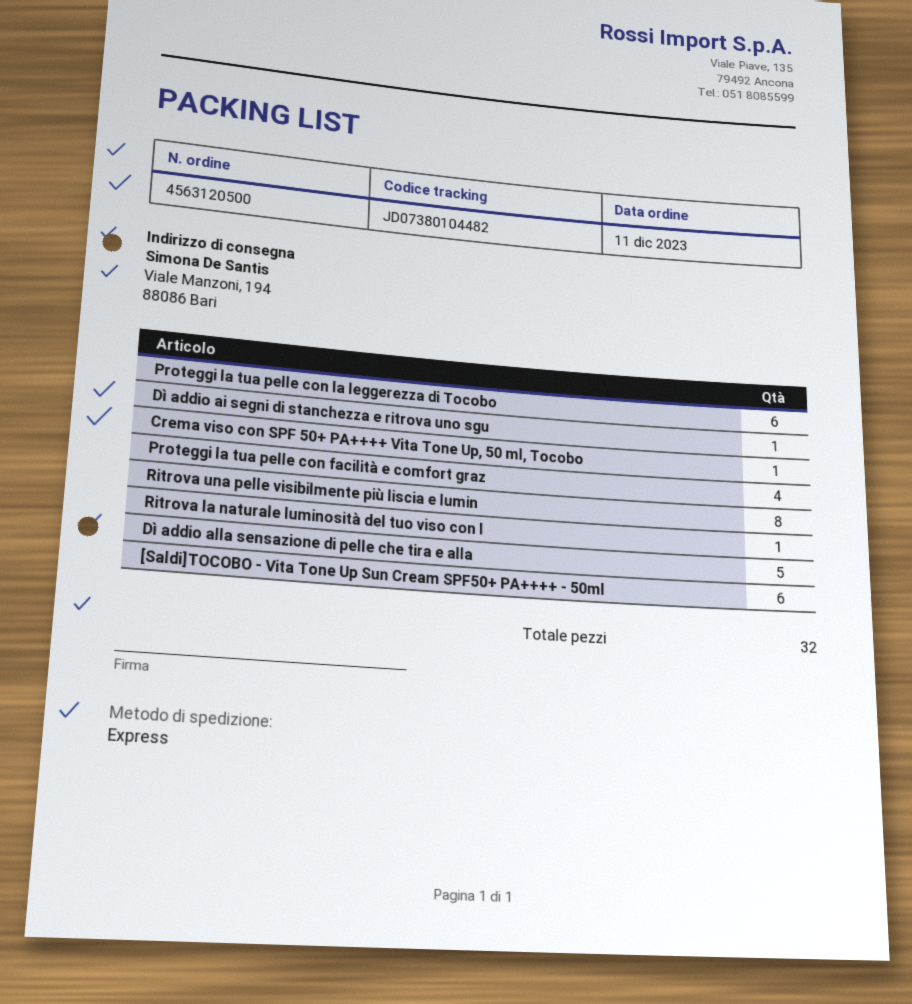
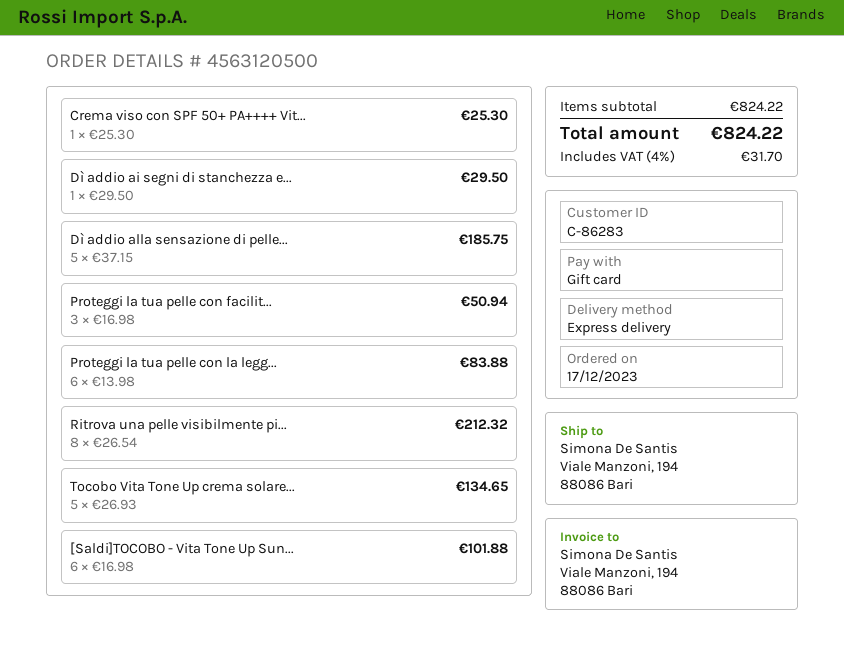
order date: 2023-12-11 -> 2023-12-17
Proteggi la tua pelle con facilità e comfort graz: 4 -> 3
Ritrova la naturale luminosità del tuo viso con l: 1 -> none
Tocobo Vita Tone Up crema solare...: none -> 5

